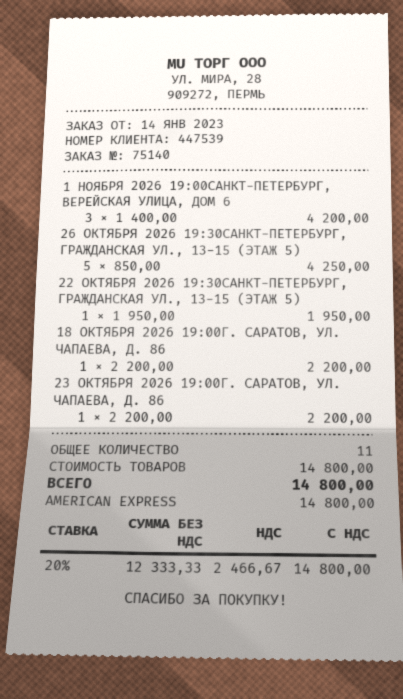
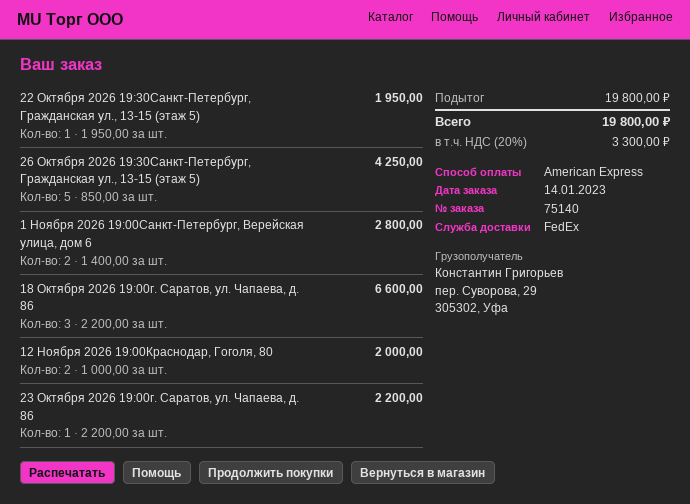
1 НОЯБРЯ 2026 19:00САНКТ-ПЕТЕРБУРГ, ВЕРЕЙСКАЯ УЛИЦА, ДОМ 6: 3 x 1400.00 = 4200.00 -> 2 x 1400.00 = 2800.00
18 ОКТЯБРЯ 2026 19:00Г. САРАТОВ, УЛ. ЧАПАЕВА, Д. 86: 1 x 2200.00 = 2200.00 -> 3 x 2200.00 = 6600.00
12 Ноября 2026 19:00Краснодар, Гоголя, 80: none -> 2 x 1000.00 = 2000.00
subtotal: 14800.00 -> 19800.00
tax: 20% = 2466.67 -> 20% = 3300.00
total: 14800.00 -> 19800.00

